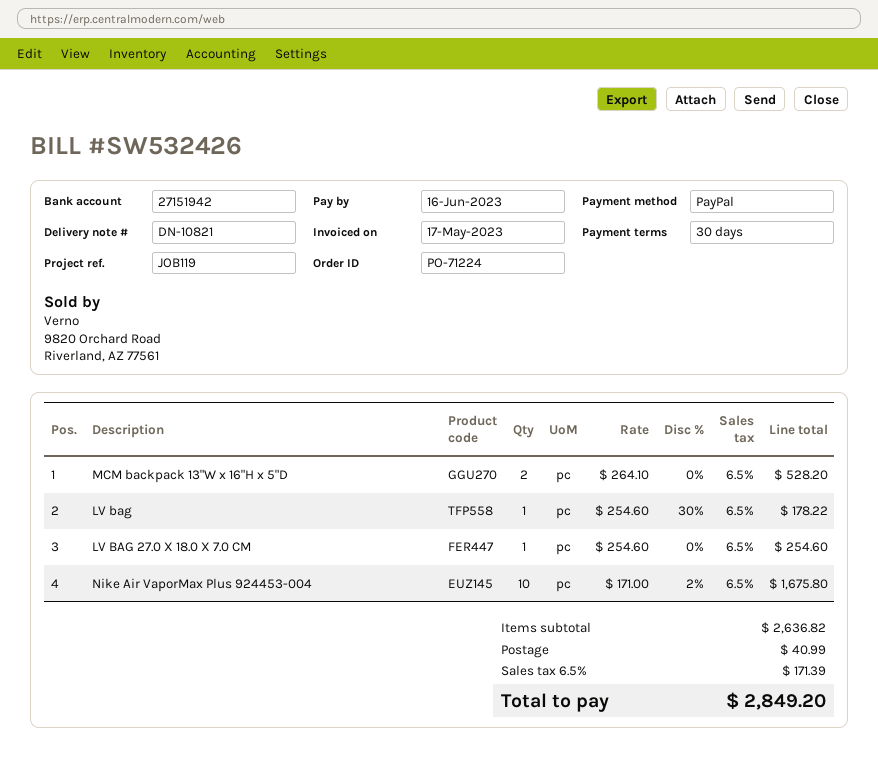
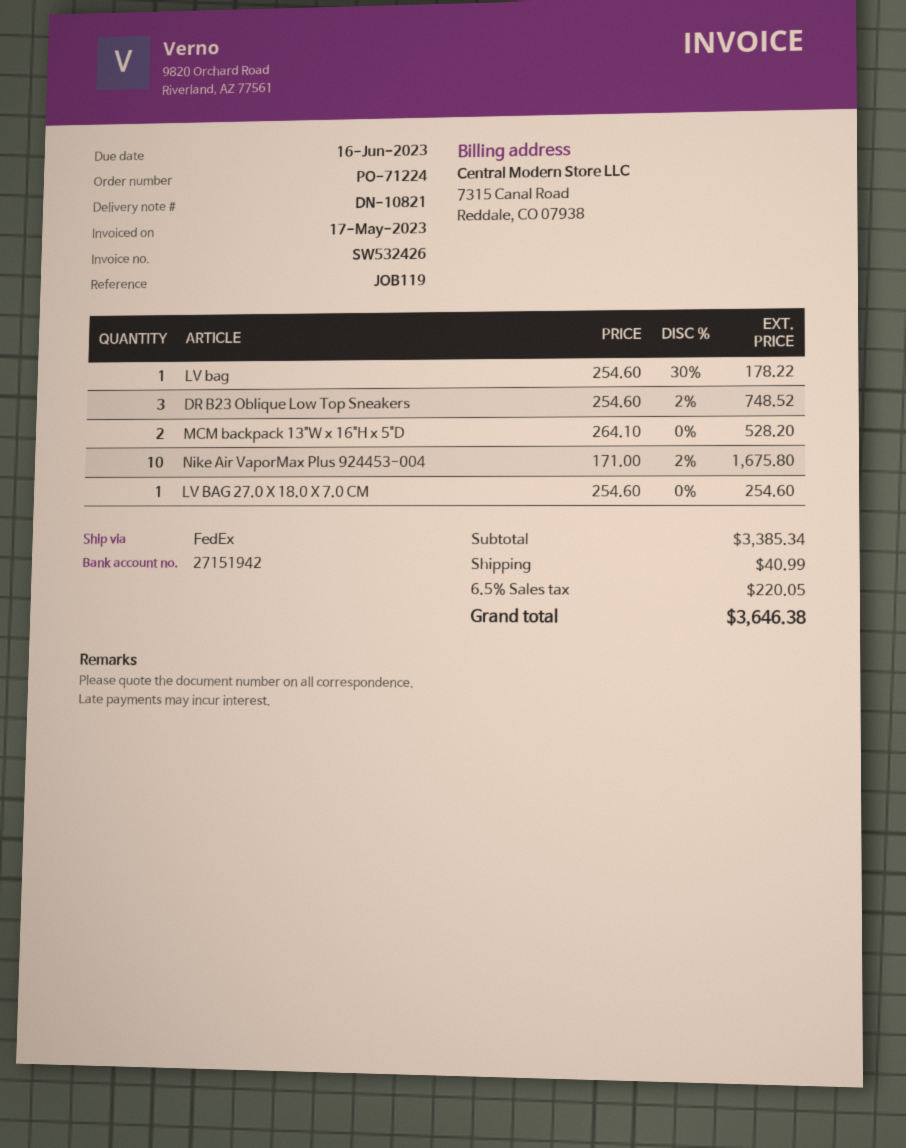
DR B23 Oblique Low Top Sneakers: none -> 3 x 254.60 - 2% = 748.52
subtotal: 2636.82 -> 3385.34
tax: 6.5% = 171.39 -> 6.5% = 220.05
total: 2849.20 -> 3646.38

